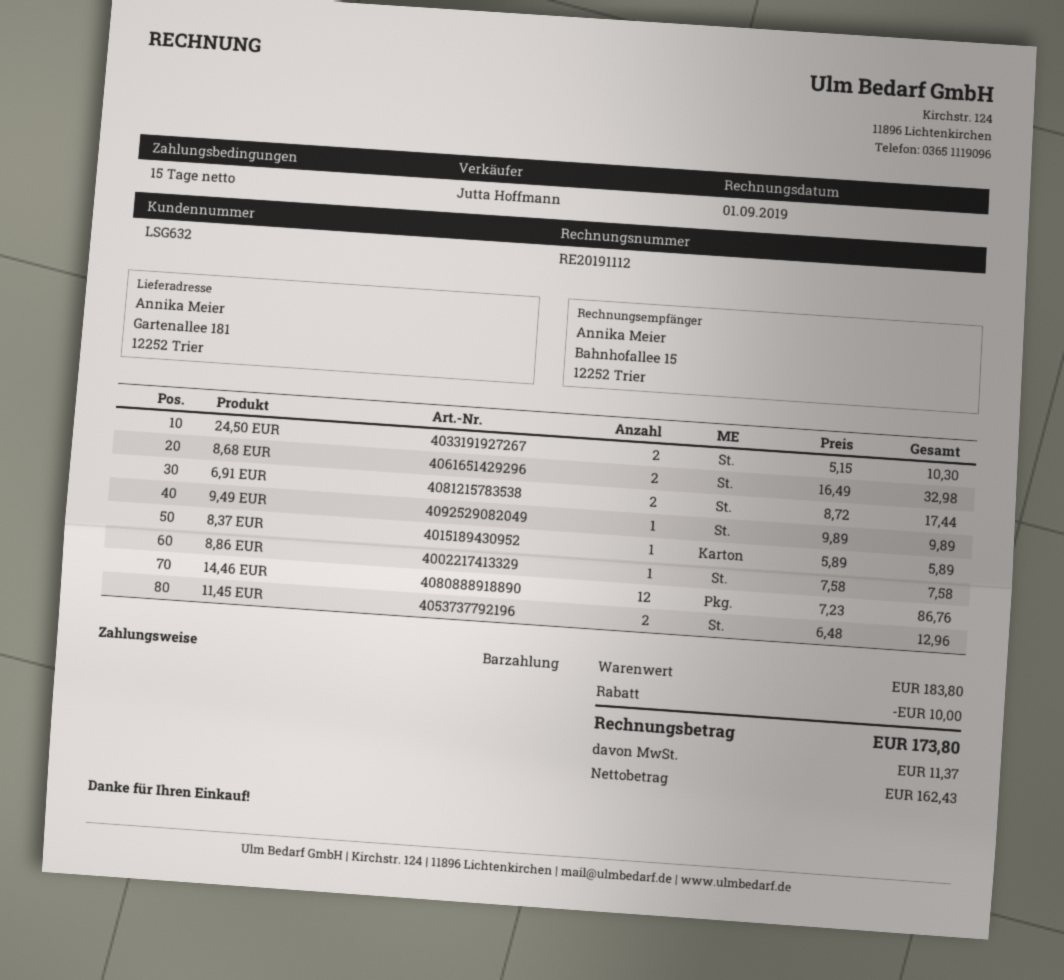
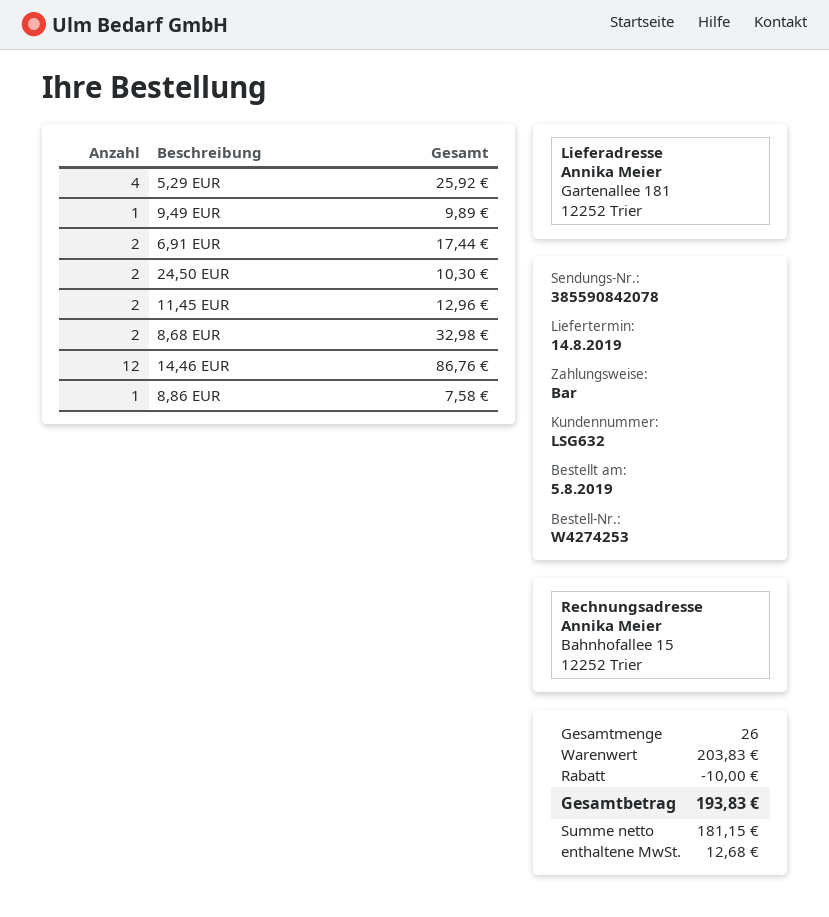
8,37 EUR: 1 for 5.89 -> none
5,29 EUR: none -> 4 for 25.92
subtotal: 183.80 -> 203.83
net: 162.43 -> 181.15
tax: 11.37 -> 12.68
total: 173.80 -> 193.83

